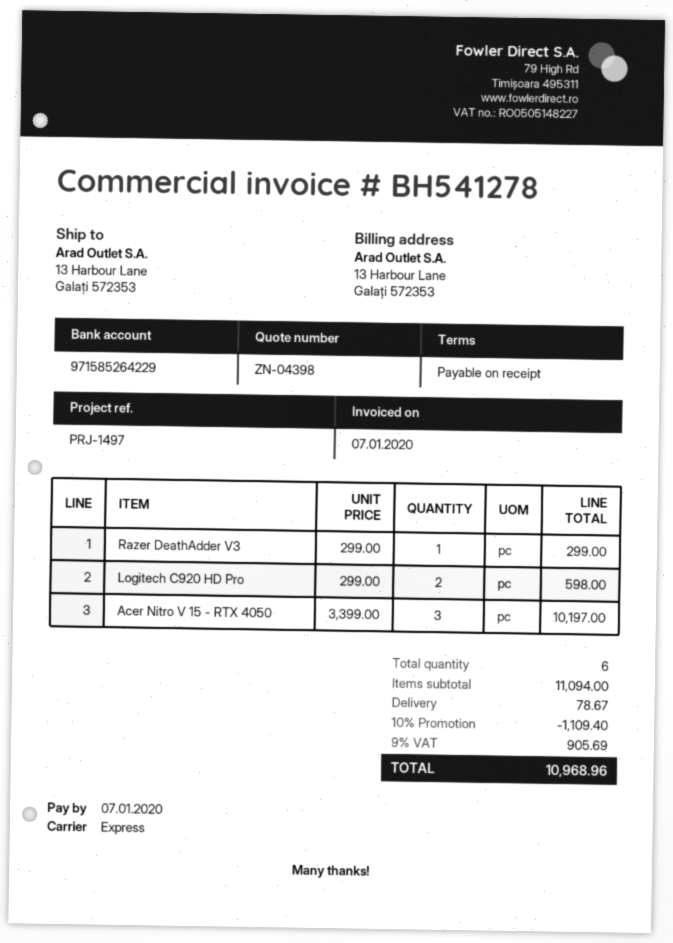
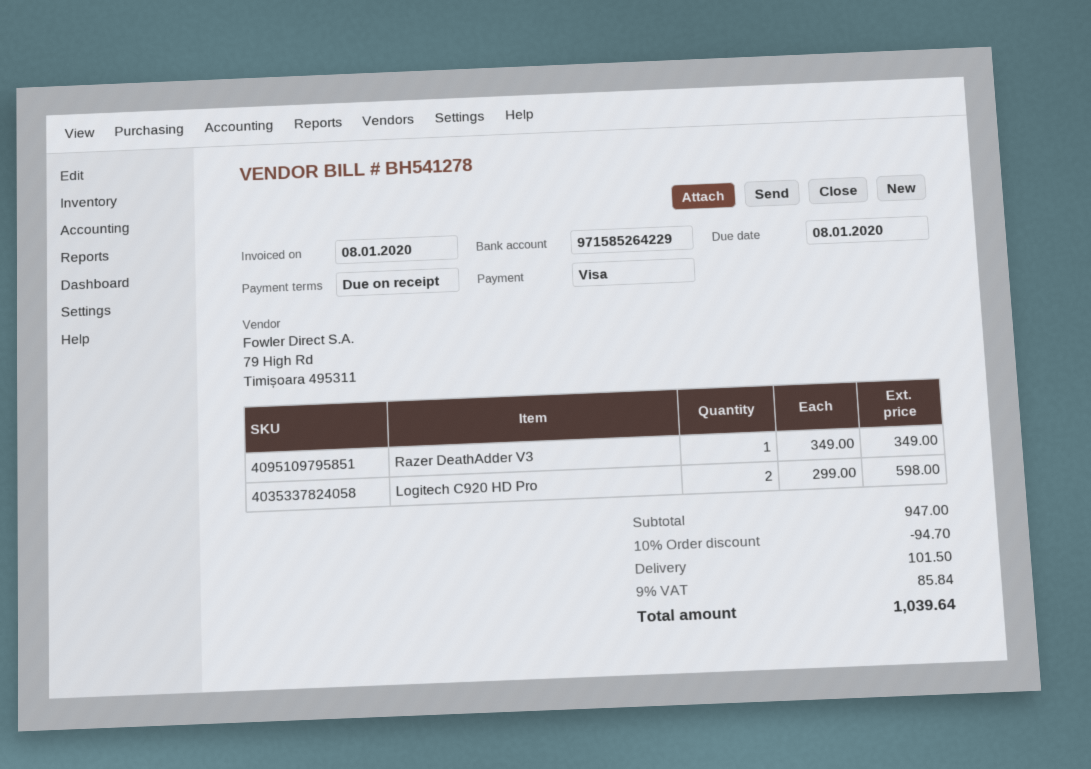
invoice date: 2020-01-07 -> 2020-01-08
due date: 2020-01-07 -> 2020-01-08
Razer DeathAdder V3: 1 x 299.00 = 299.00 -> 1 x 349.00 = 349.00
Acer Nitro V 15 - RTX 4050: 3 x 3399.00 = 10197.00 -> none
subtotal: 11094.00 -> 947.00
discount: 10% = 1109.40 -> 10% = 94.70
shipping: 78.67 -> 101.50
tax: 9% = 905.69 -> 9% = 85.84
total: 10968.96 -> 1039.64

